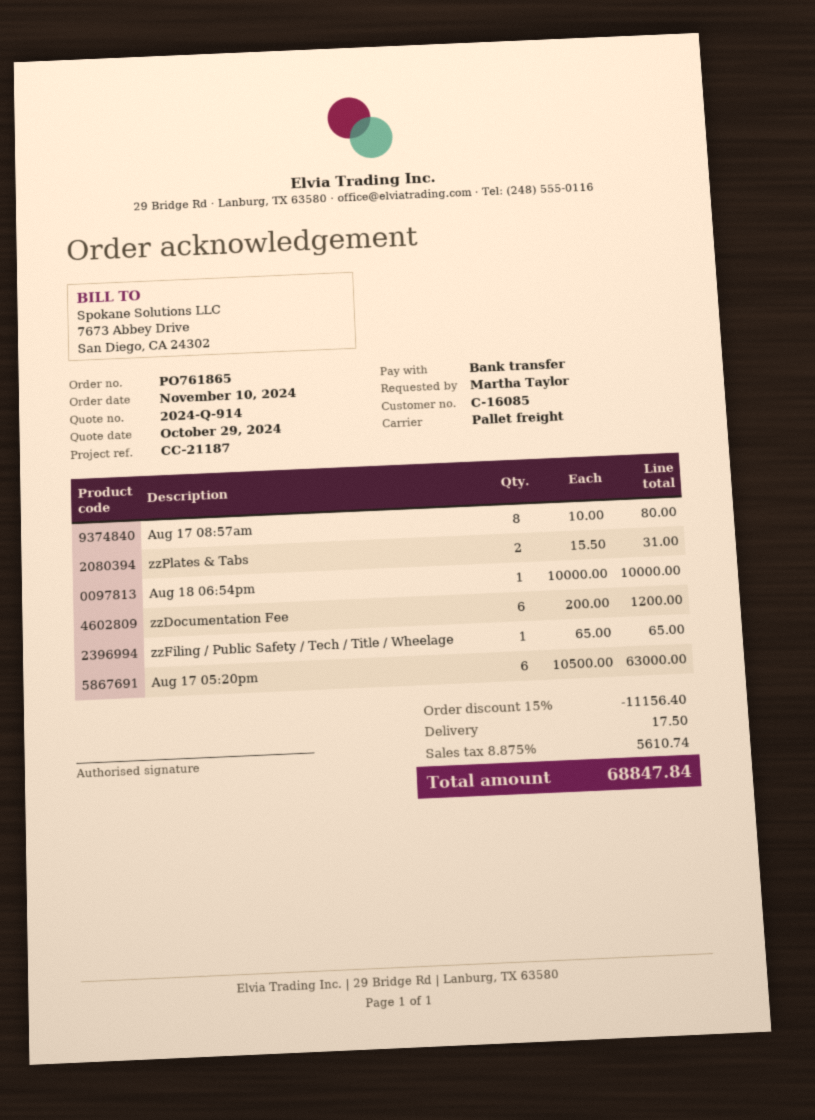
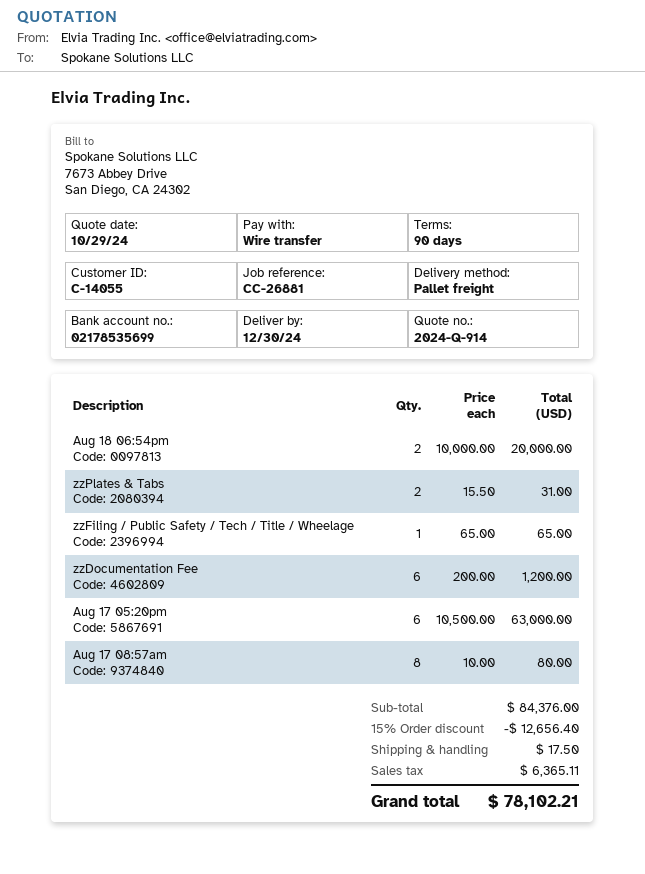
customer number: C-16085 -> C-14055
reference: CC-21187 -> CC-26881
Aug 18 06:54pm: 1 x 10000.00 = 10000.00 -> 2 x 10000.00 = 20000.00
discount: 15% = 11156.40 -> 15% = 12656.40
tax: 5610.74 -> 6365.11
total: 68847.84 -> 78102.21

